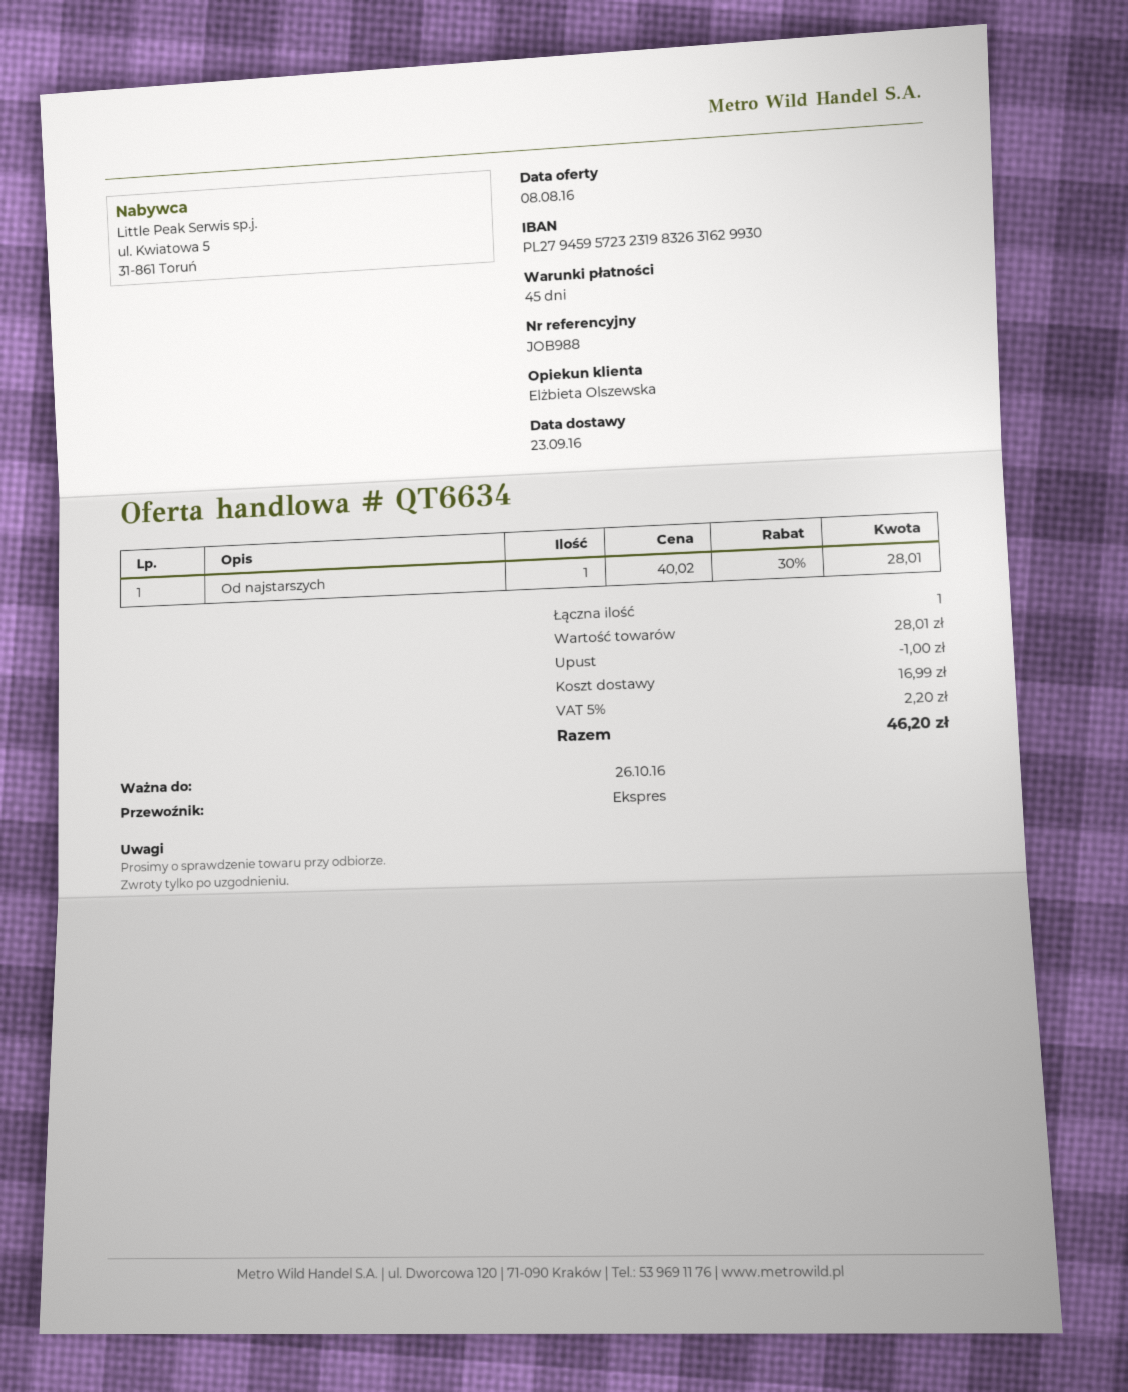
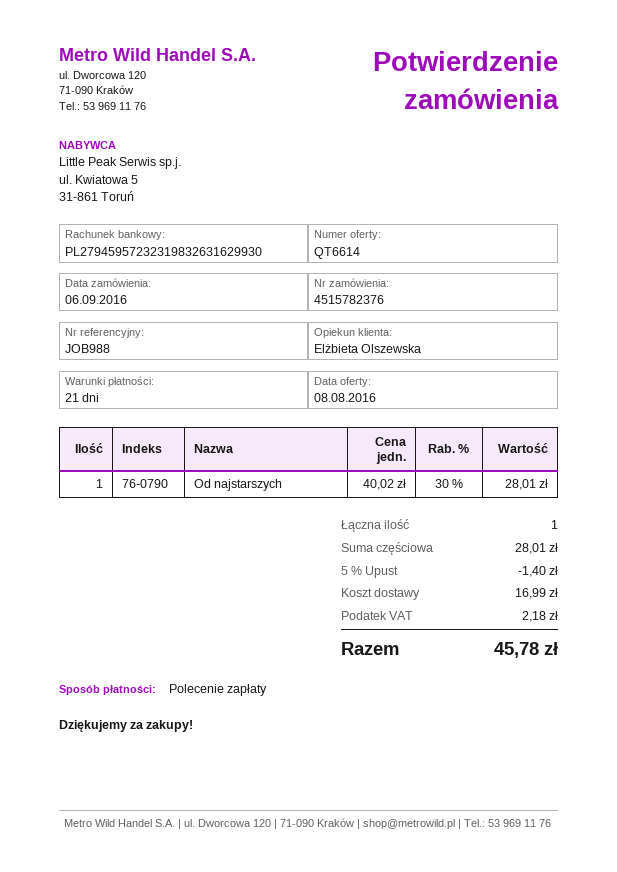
quote number: QT6634 -> QT6614
payment terms: 45 days -> 21 days
discount: 1.00 -> 1.40
tax: 2.20 -> 2.18
total: 46.20 -> 45.78

